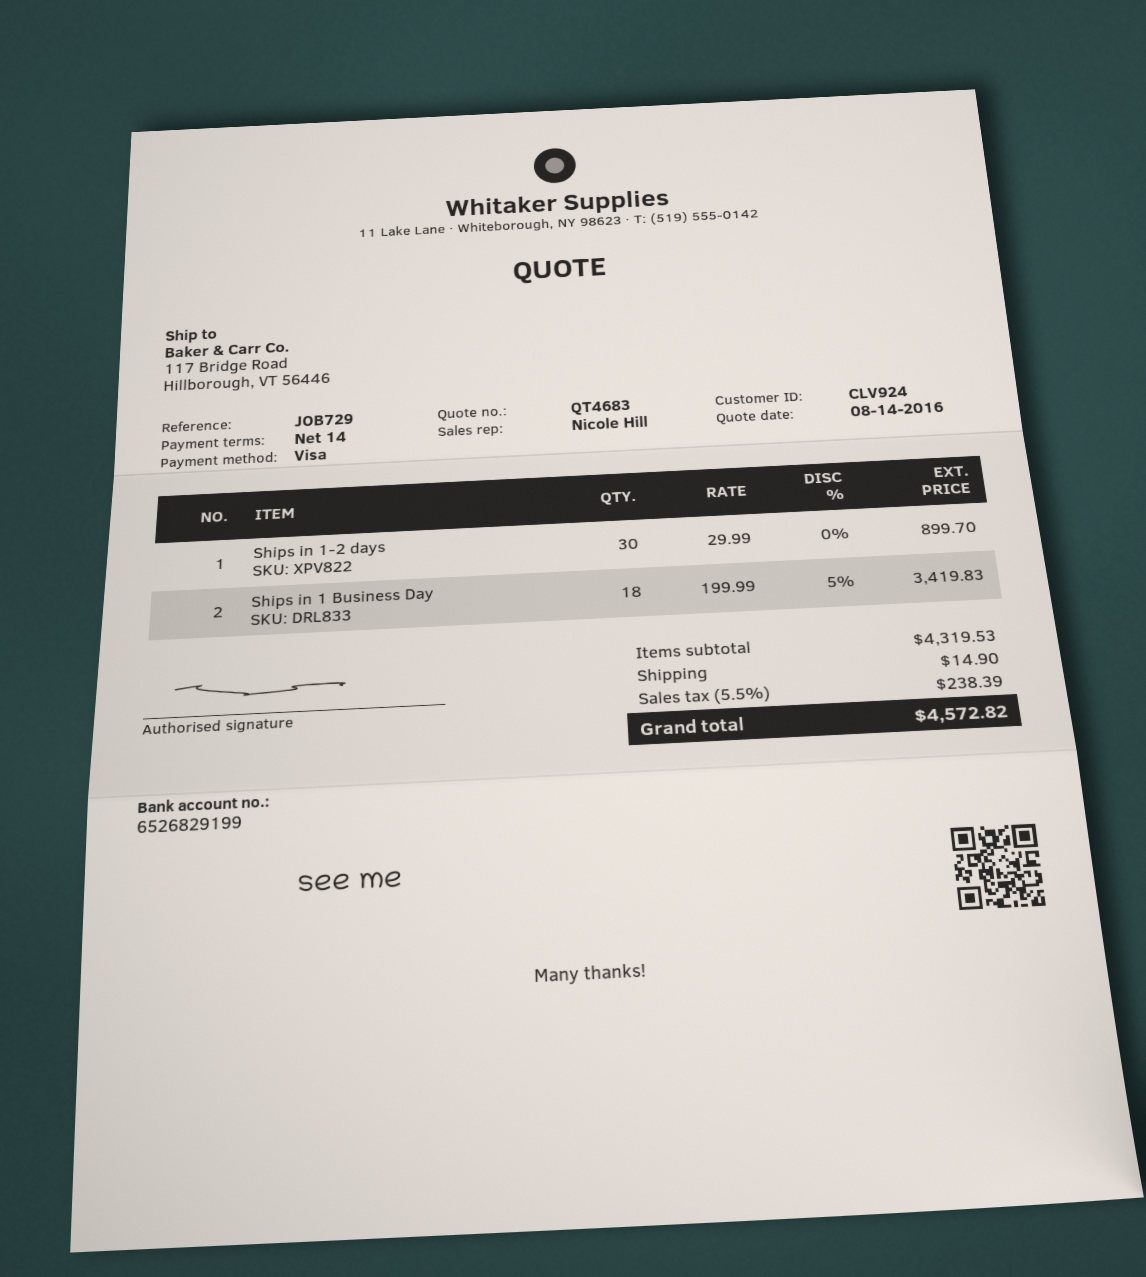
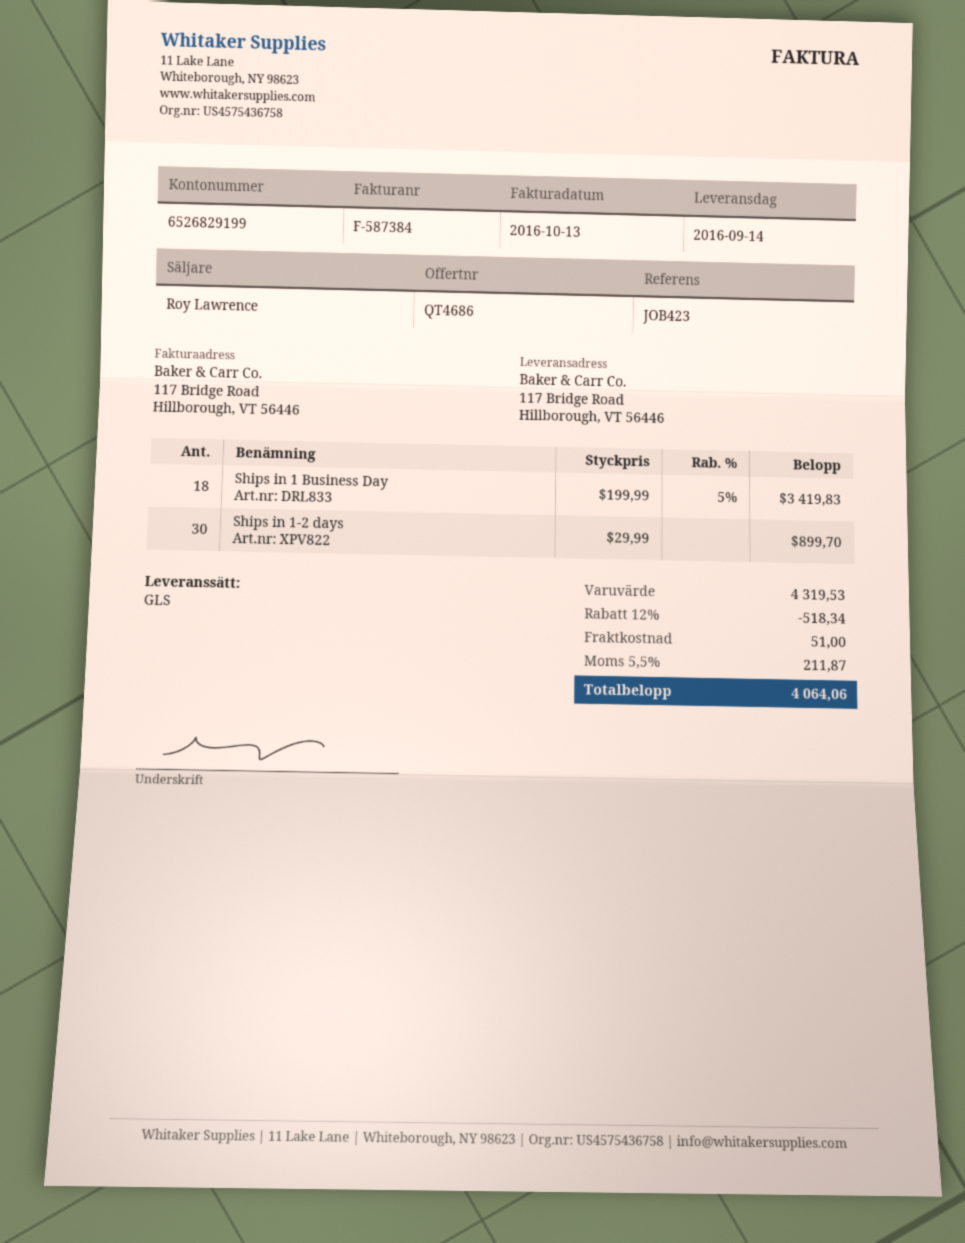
quote number: QT4683 -> QT4686
reference: JOB729 -> JOB423
sales rep: Nicole Hill -> Roy Lawrence
discount: none -> 12% = 518.34
shipping: 14.90 -> 51.00
tax: 5.5% = 238.39 -> 5.5% = 211.87
total: 4572.82 -> 4064.06

